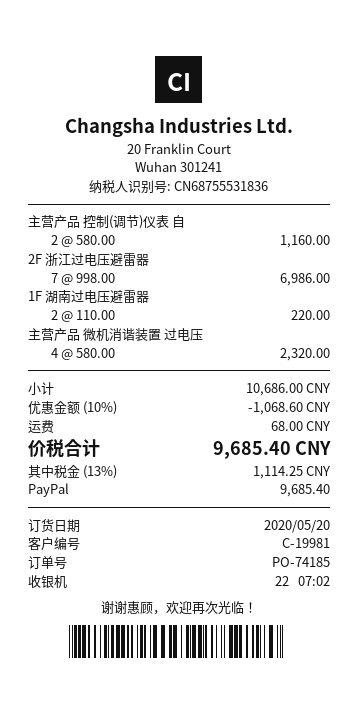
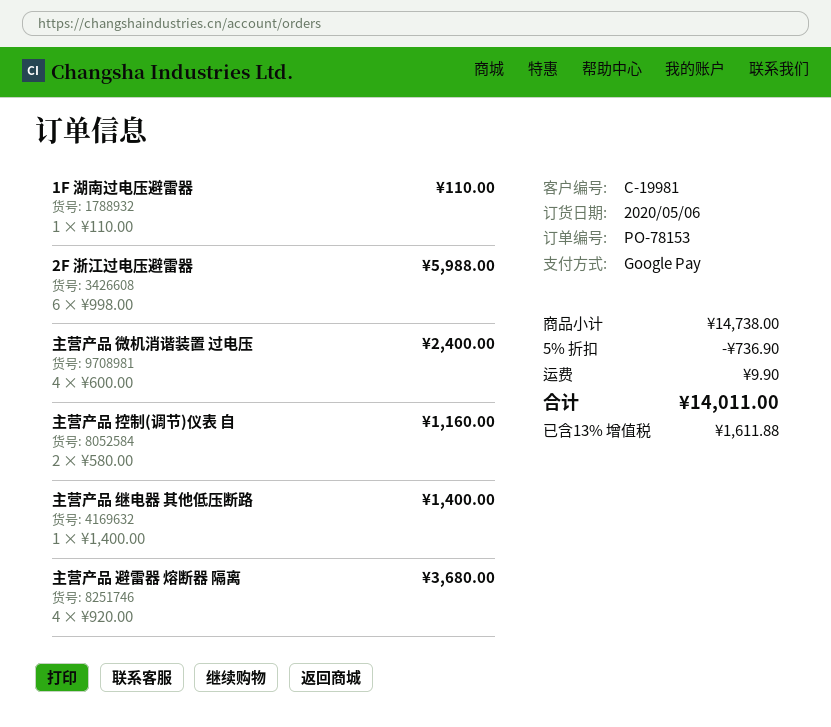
order number: PO-74185 -> PO-78153
order date: 2020-05-20 -> 2020-05-06
payment method: PayPal -> Google Pay
2F 浙江过电压避雷器: 7 x 998.00 = 6986.00 -> 6 x 998.00 = 5988.00
1F 湖南过电压避雷器: 2 x 110.00 = 220.00 -> 1 x 110.00 = 110.00
主营产品 微机消谐装置 过电压: 4 x 580.00 = 2320.00 -> 4 x 600.00 = 2400.00
主营产品 继电器 其他低压断路: none -> 1 x 1400.00 = 1400.00
主营产品 避雷器 熔断器 隔离: none -> 4 x 920.00 = 3680.00
subtotal: 10686.00 -> 14738.00
discount: 10% = 1068.60 -> 5% = 736.90
shipping: 68.00 -> 9.90
tax: 13% = 1114.25 -> 13% = 1611.88
total: 9685.40 -> 14011.00

